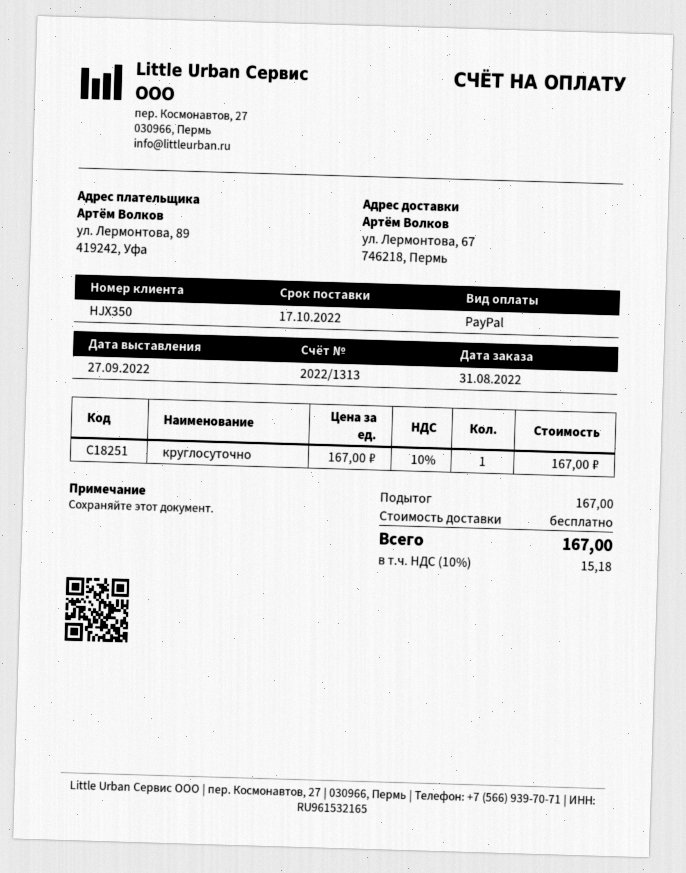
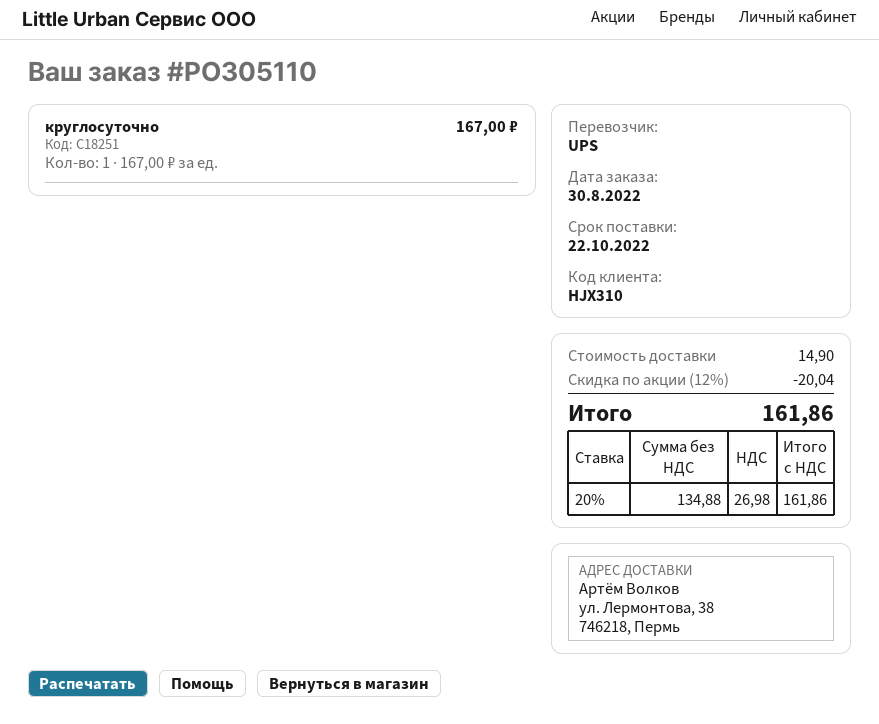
order date: 2022-08-31 -> 2022-08-30
delivery date: 2022-10-17 -> 2022-10-22
customer number: HJX350 -> HJX310
ship to: ул. Лермонтова, 67, 746218, Пермь -> ул. Лермонтова, 38, 746218, Пермь
discount: none -> 12% = 20.04
shipping: 0.00 -> 14.90
tax: 10% = 15.18 -> 20% = 26.98
total: 167.00 -> 161.86

